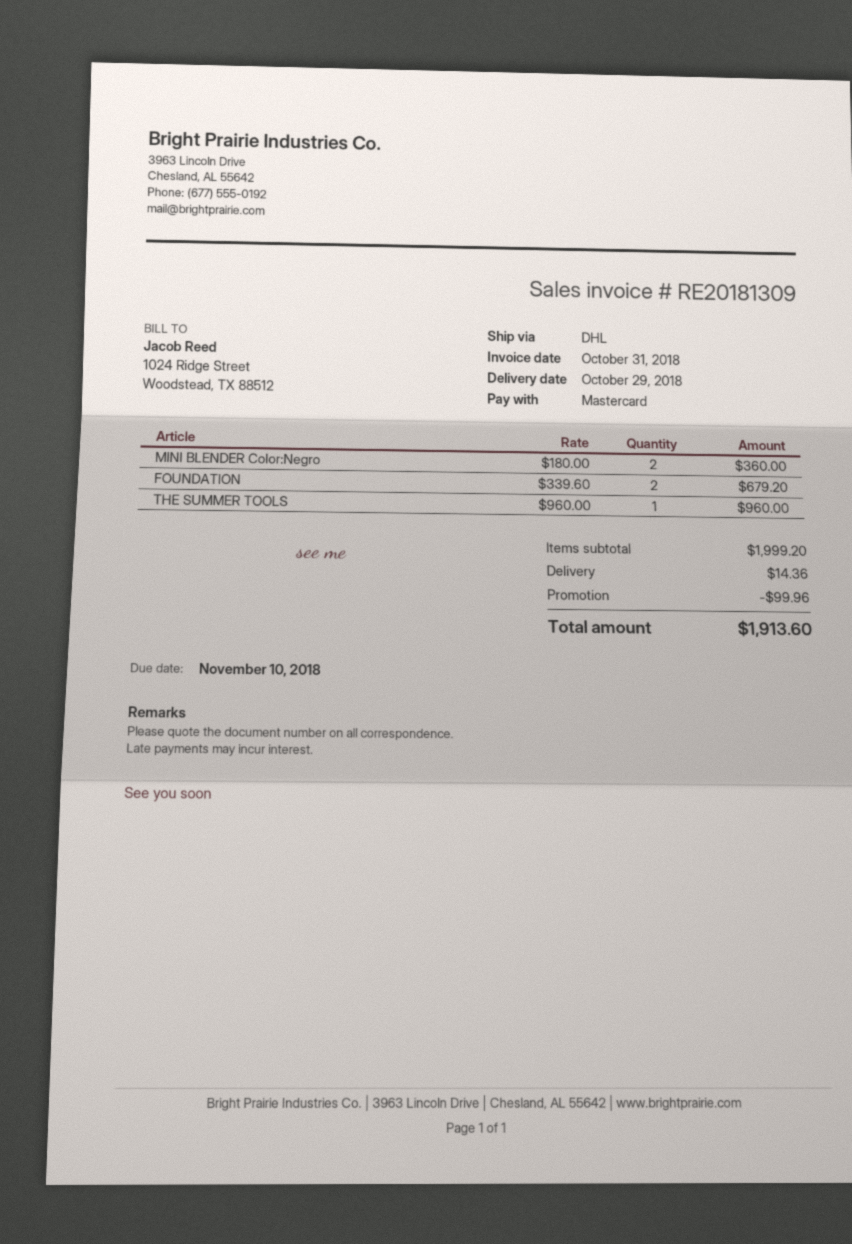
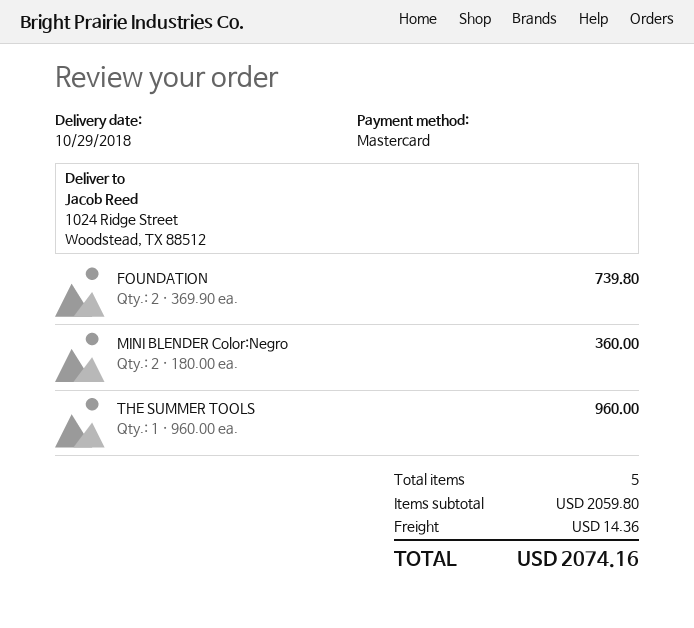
FOUNDATION: 2 x 339.60 = 679.20 -> 2 x 369.90 = 739.80
subtotal: 1999.20 -> 2059.80
discount: 99.96 -> none
total: 1913.60 -> 2074.16

